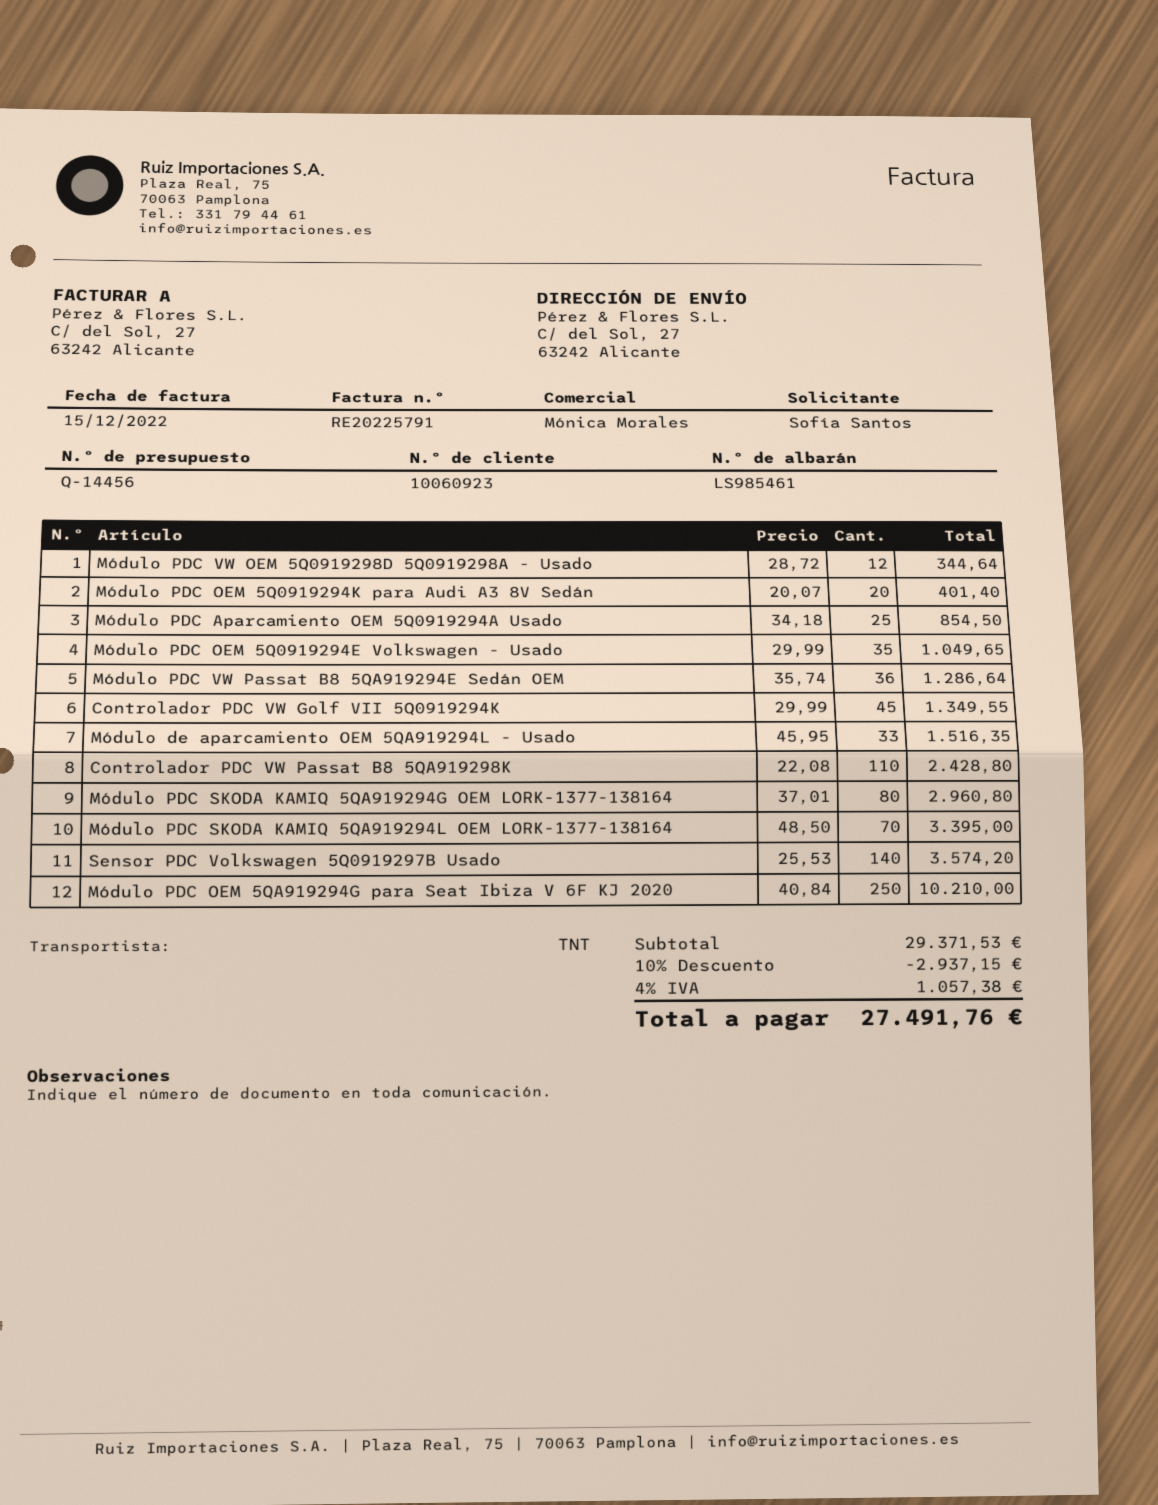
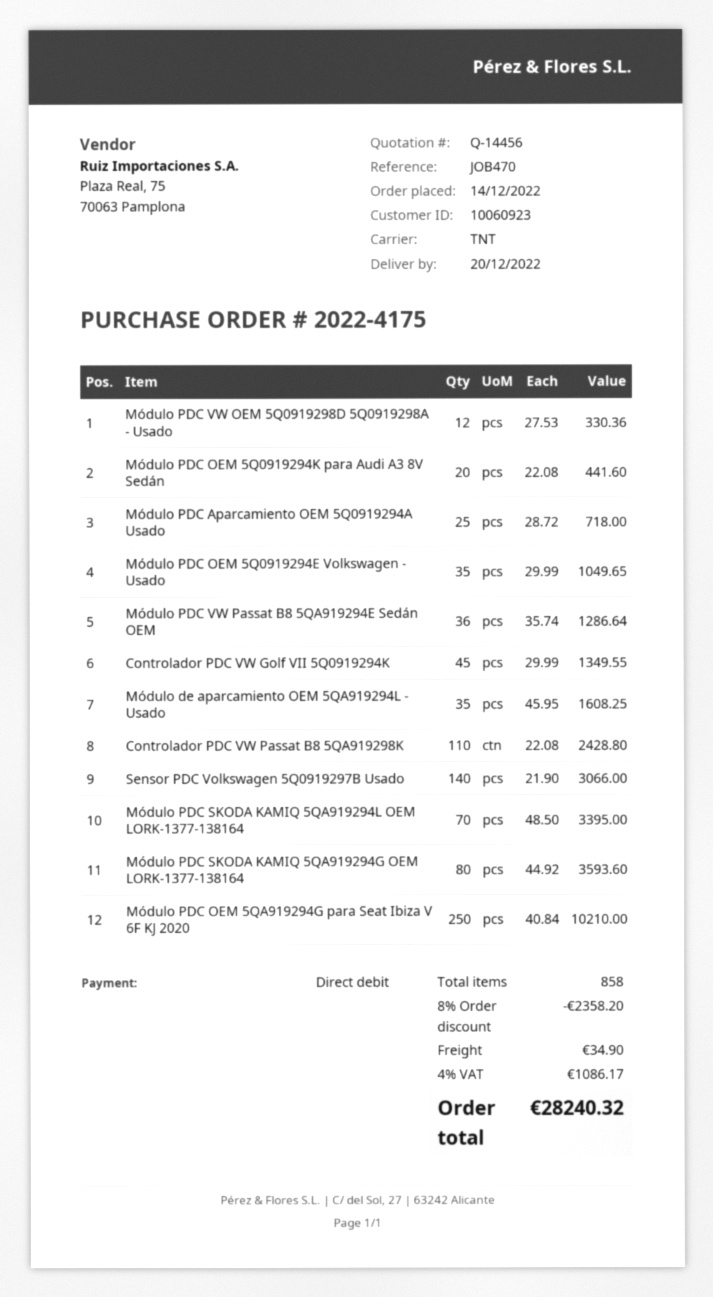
Módulo PDC VW OEM 5Q0919298D 5Q0919298A - Usado: 12 x 28.72 = 344.64 -> 12 x 27.53 = 330.36
Módulo PDC OEM 5Q0919294K para Audi A3 8V Sedán: 20 x 20.07 = 401.40 -> 20 x 22.08 = 441.60
Módulo PDC Aparcamiento OEM 5Q0919294A Usado: 25 x 34.18 = 854.50 -> 25 x 28.72 = 718.00
Módulo de aparcamiento OEM 5QA919294L - Usado: 33 x 45.95 = 1516.35 -> 35 x 45.95 = 1608.25
Módulo PDC SKODA KAMIQ 5QA919294G OEM LORK-1377-138164: 80 x 37.01 = 2960.80 -> 80 x 44.92 = 3593.60
Sensor PDC Volkswagen 5Q0919297B Usado: 140 x 25.53 = 3574.20 -> 140 x 21.90 = 3066.00
discount: 10% = 2937.15 -> 8% = 2358.20
shipping: none -> 34.90
tax: 4% = 1057.38 -> 4% = 1086.17
total: 27491.76 -> 28240.32

